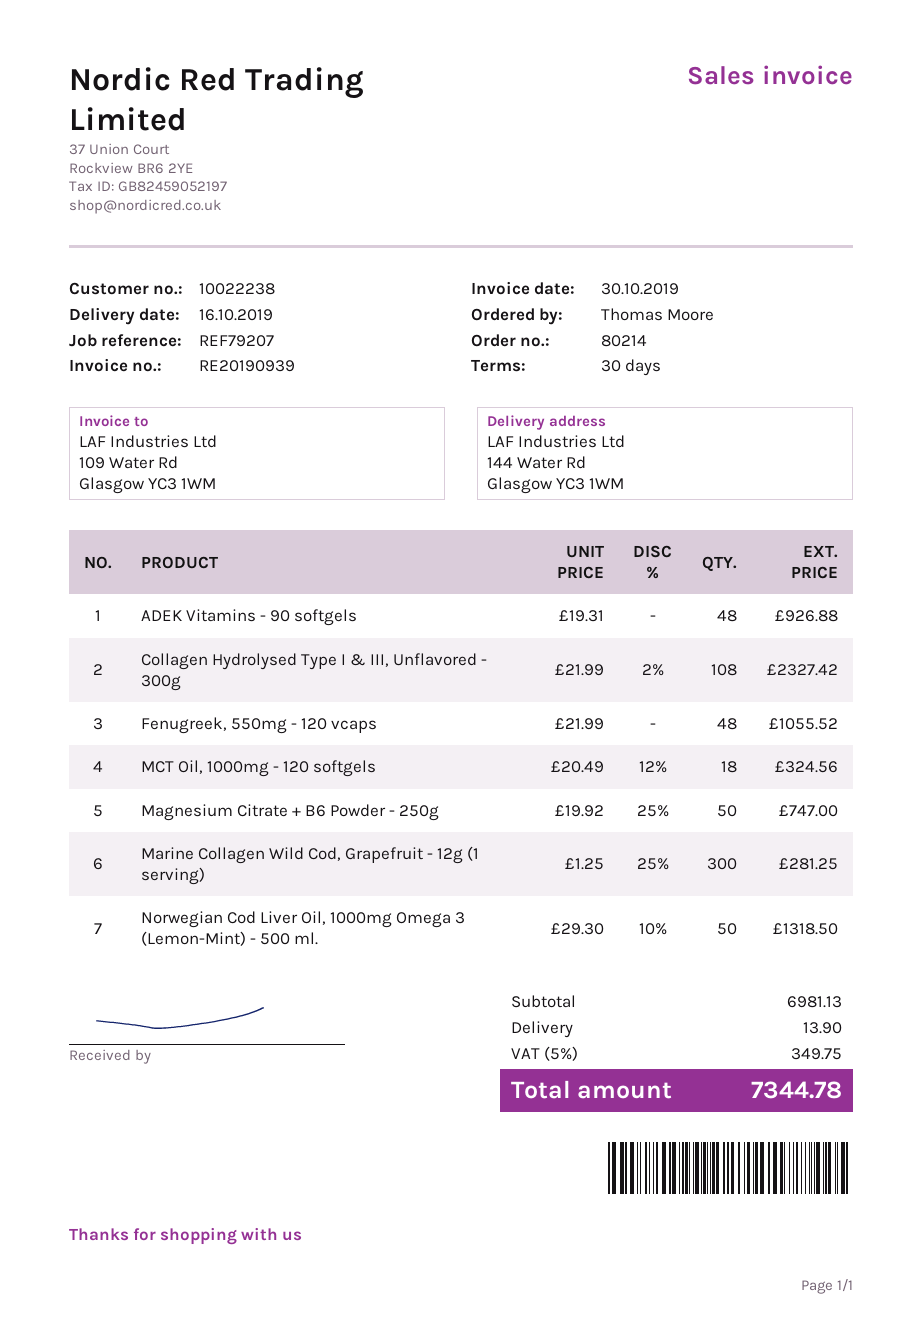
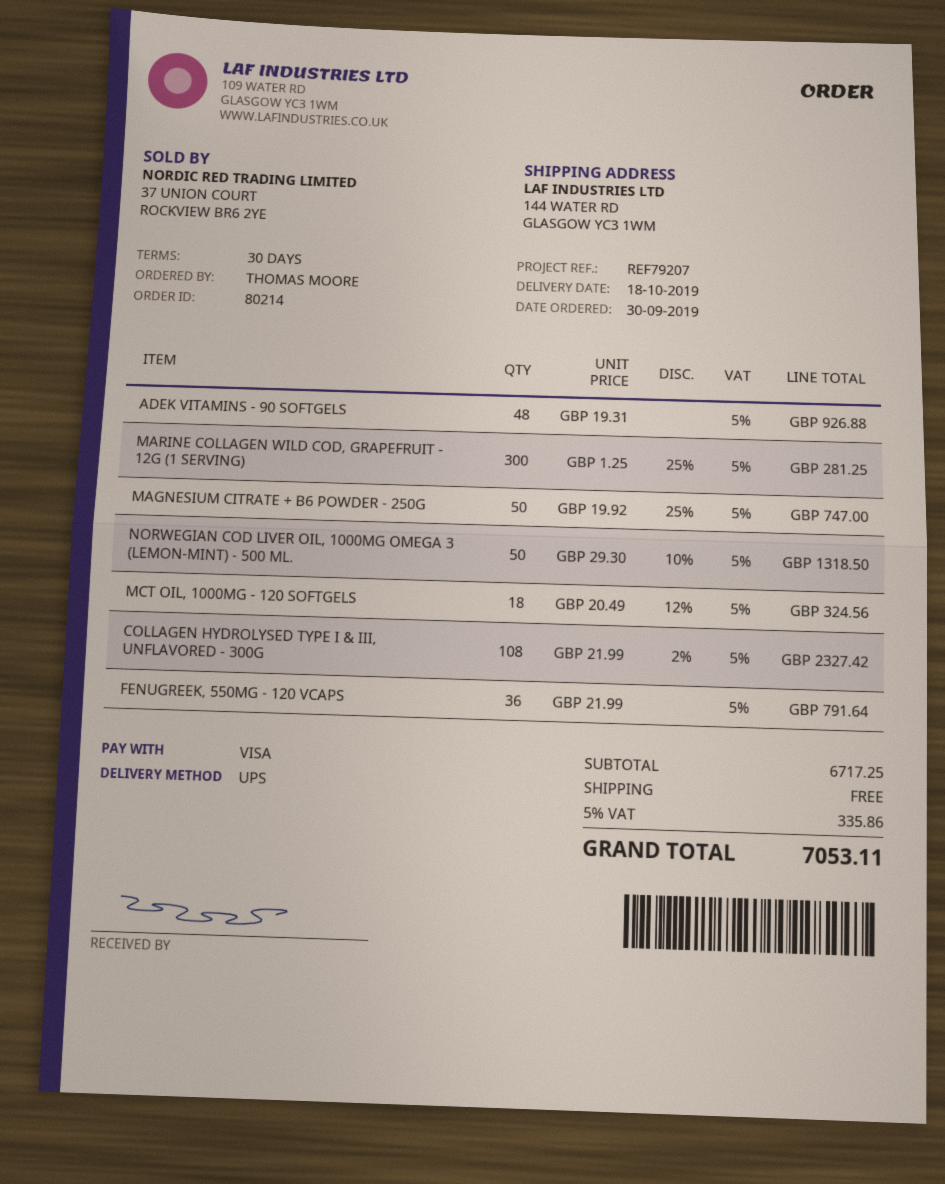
delivery date: 2019-10-16 -> 2019-10-18
Fenugreek, 550mg - 120 vcaps: 48 x 21.99 = 1055.52 -> 36 x 21.99 = 791.64
subtotal: 6981.13 -> 6717.25
shipping: 13.90 -> 0.00
tax: 5% = 349.75 -> 5% = 335.86
total: 7344.78 -> 7053.11

